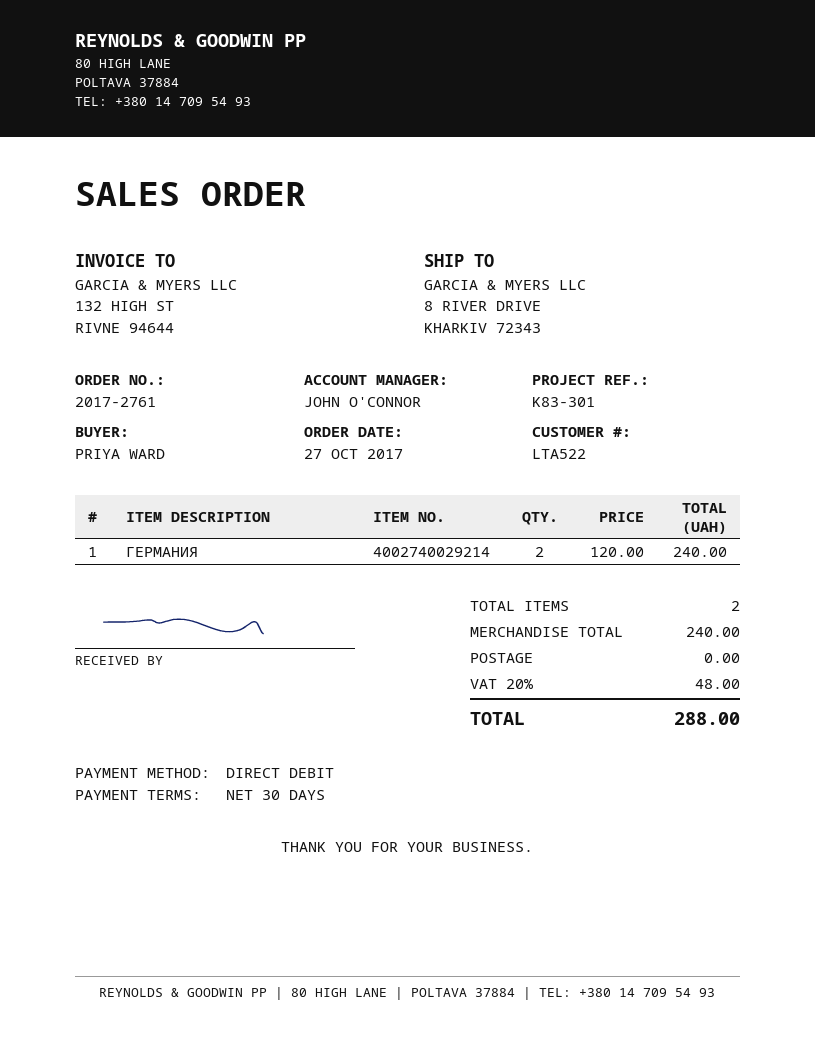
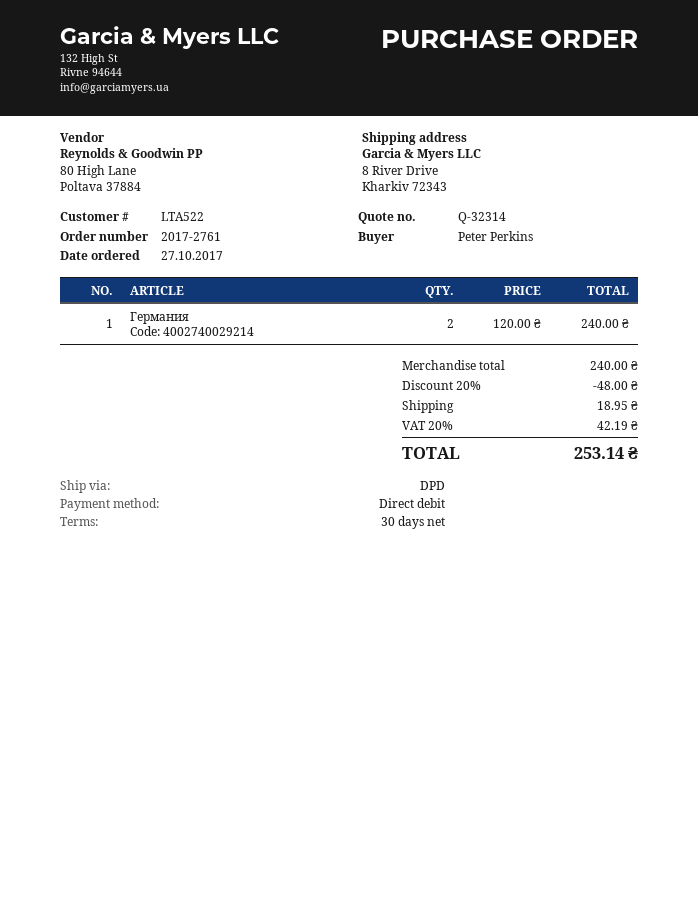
ordered by: PRIYA WARD -> Peter Perkins
discount: none -> 20% = 48.00
shipping: 0.00 -> 18.95
tax: 20% = 48.00 -> 20% = 42.19
total: 288.00 -> 253.14

